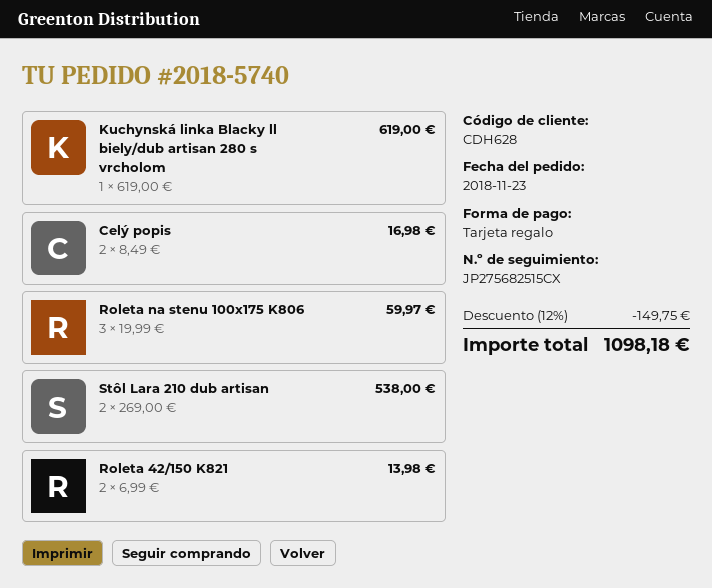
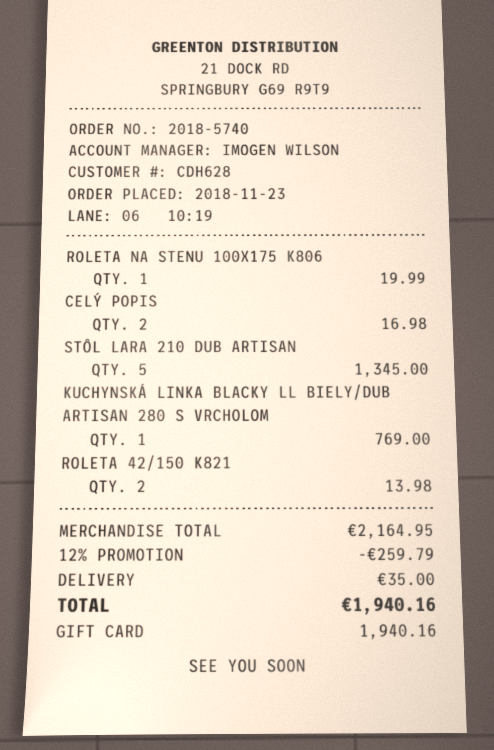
Kuchynská linka Blacky ll biely/dub artisan 280 s vrcholom: 1 for 619.00 -> 1 for 769.00
Roleta na stenu 100x175 K806: 3 for 59.97 -> 1 for 19.99
Stôl Lara 210 dub artisan: 2 for 538.00 -> 5 for 1345.00
discount: 12% = 149.75 -> 12% = 259.79
shipping: none -> 35.00
total: 1098.18 -> 1940.16

